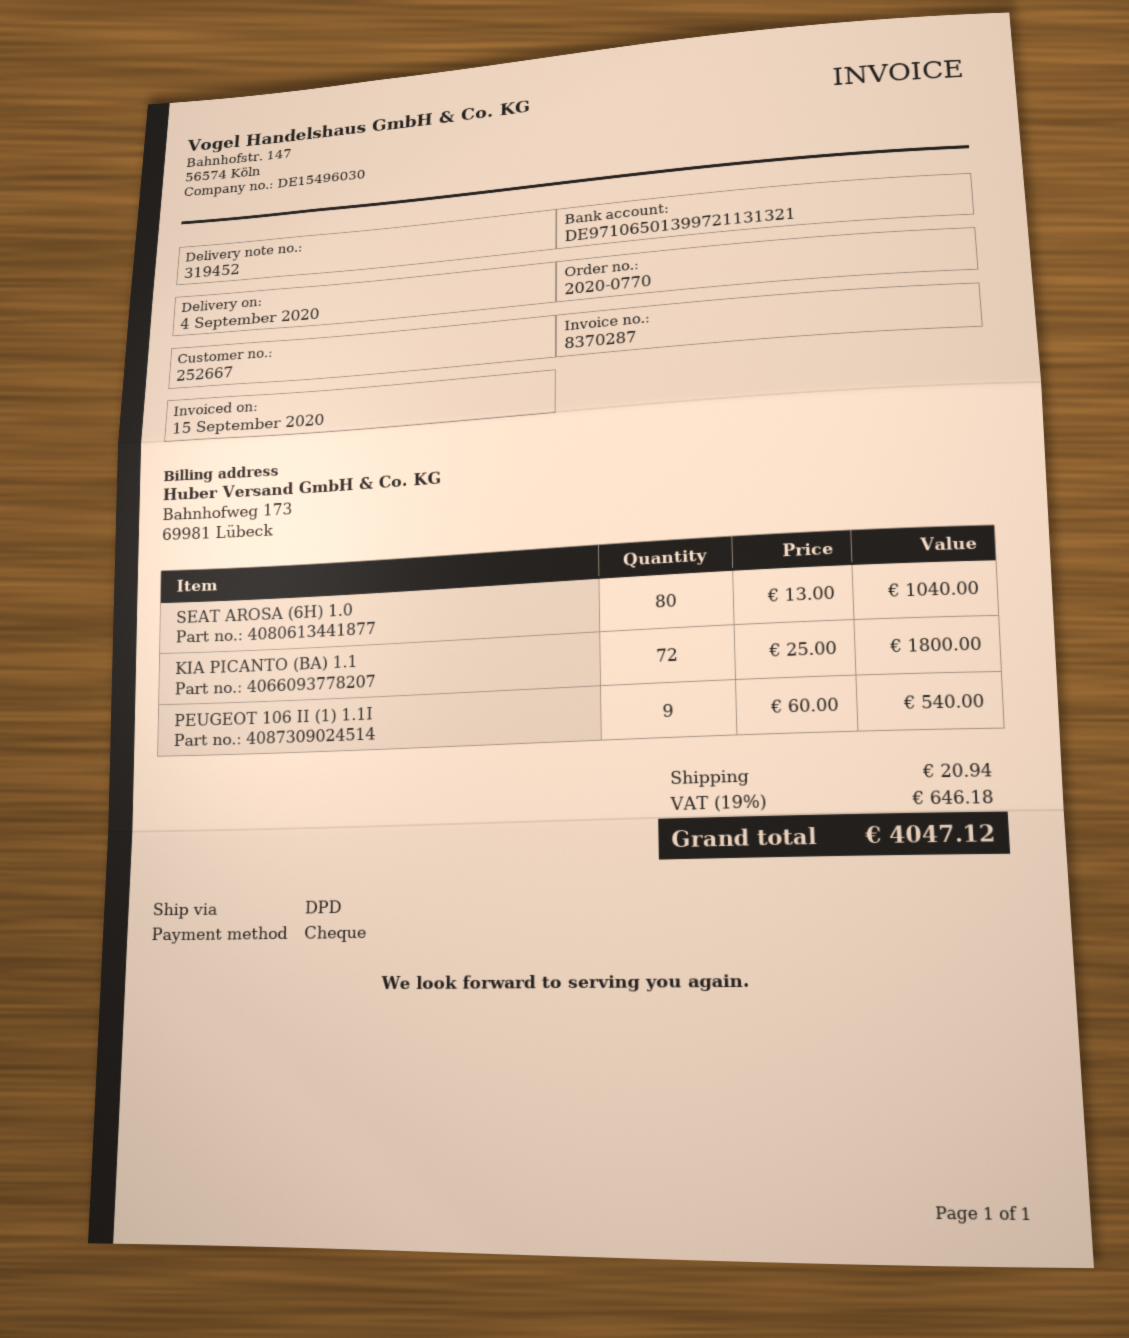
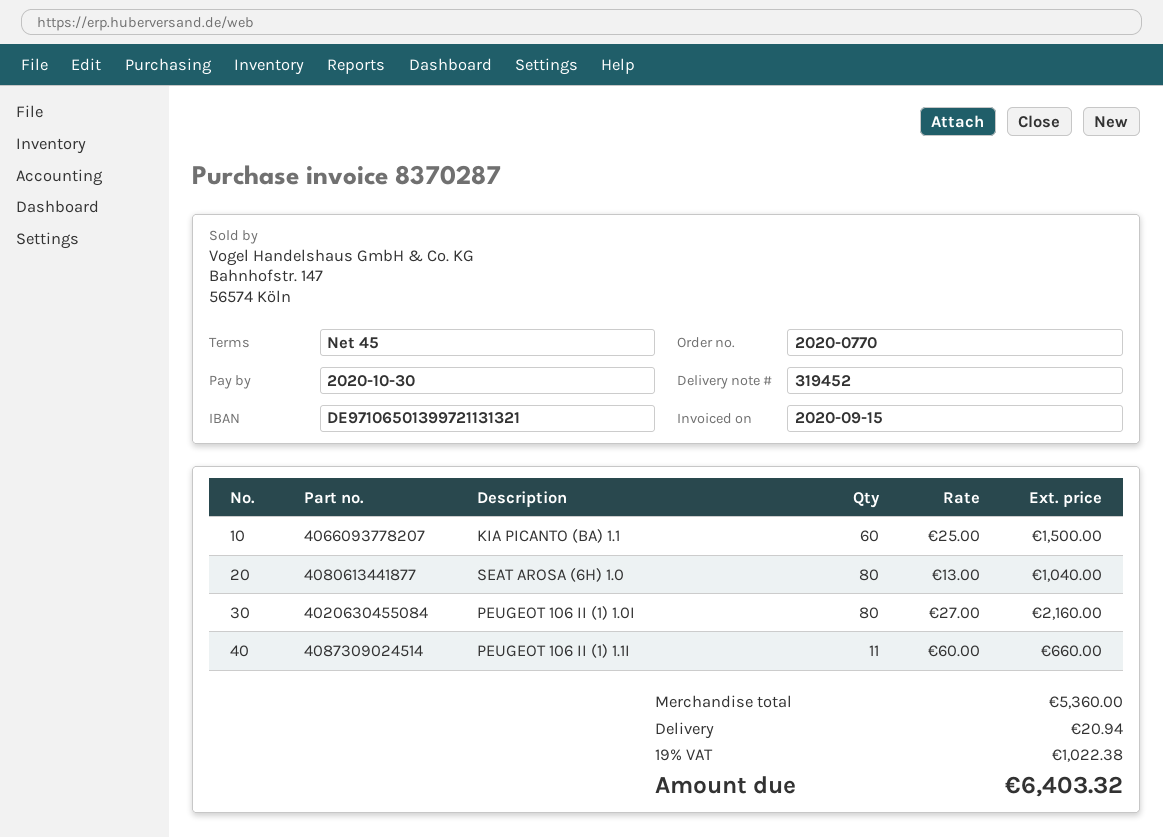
KIA PICANTO (BA) 1.1: 72 x 25.00 = 1800.00 -> 60 x 25.00 = 1500.00
PEUGEOT 106 II (1) 1.1I: 9 x 60.00 = 540.00 -> 11 x 60.00 = 660.00
PEUGEOT 106 II (1) 1.0I: none -> 80 x 27.00 = 2160.00
tax: 19% = 646.18 -> 19% = 1022.38
total: 4047.12 -> 6403.32

